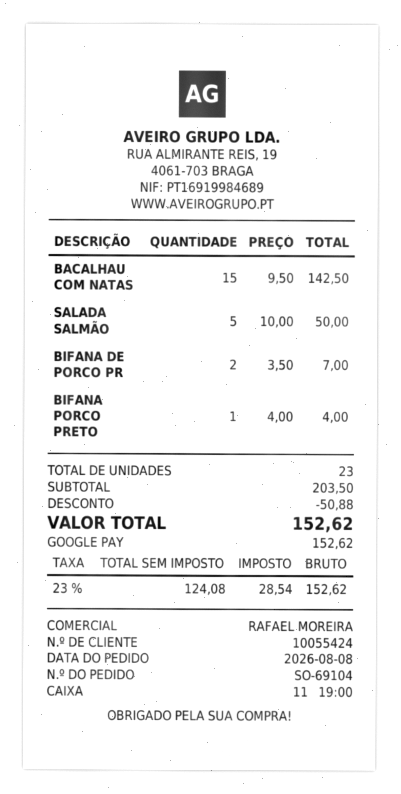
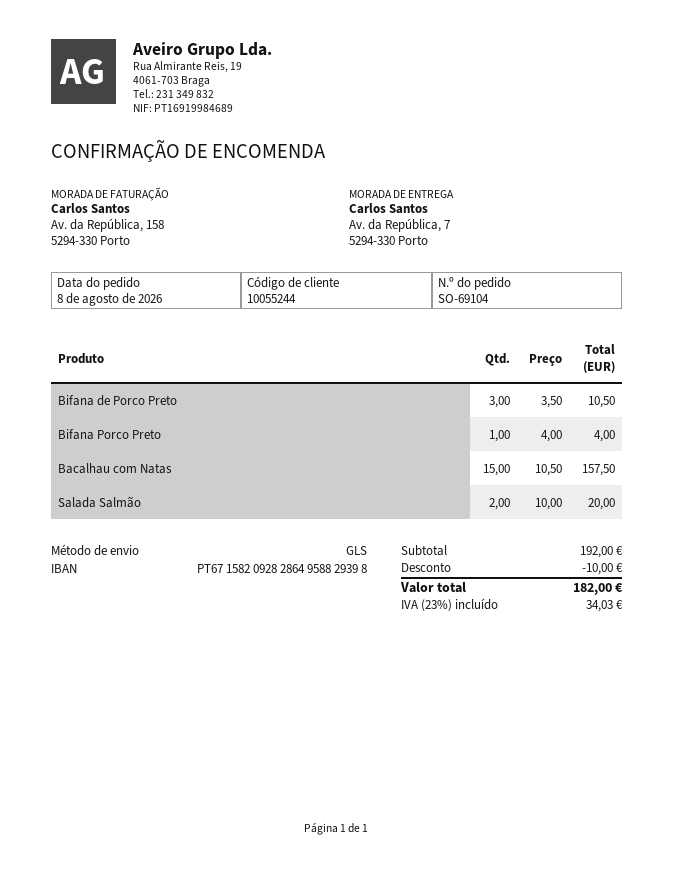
customer number: 10055424 -> 10055244
BACALHAU COM NATAS: 15 x 9.50 = 142.50 -> 15 x 10.50 = 157.50
SALADA SALMÃO: 5 x 10.00 = 50.00 -> 2 x 10.00 = 20.00
BIFANA DE PORCO PR: 2 x 3.50 = 7.00 -> 3 x 3.50 = 10.50
subtotal: 203.50 -> 192.00
discount: 50.88 -> 10.00
tax: 23% = 28.54 -> 23% = 34.03
total: 152.62 -> 182.00

